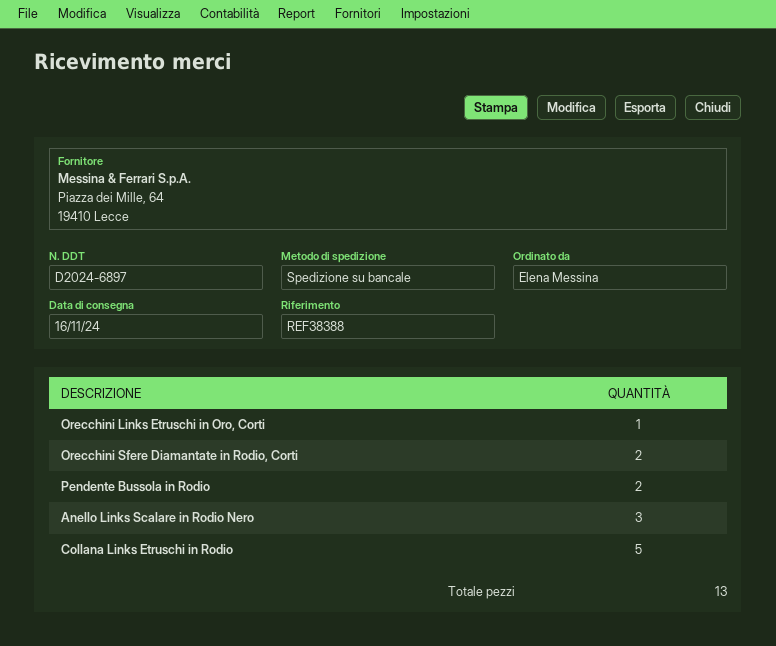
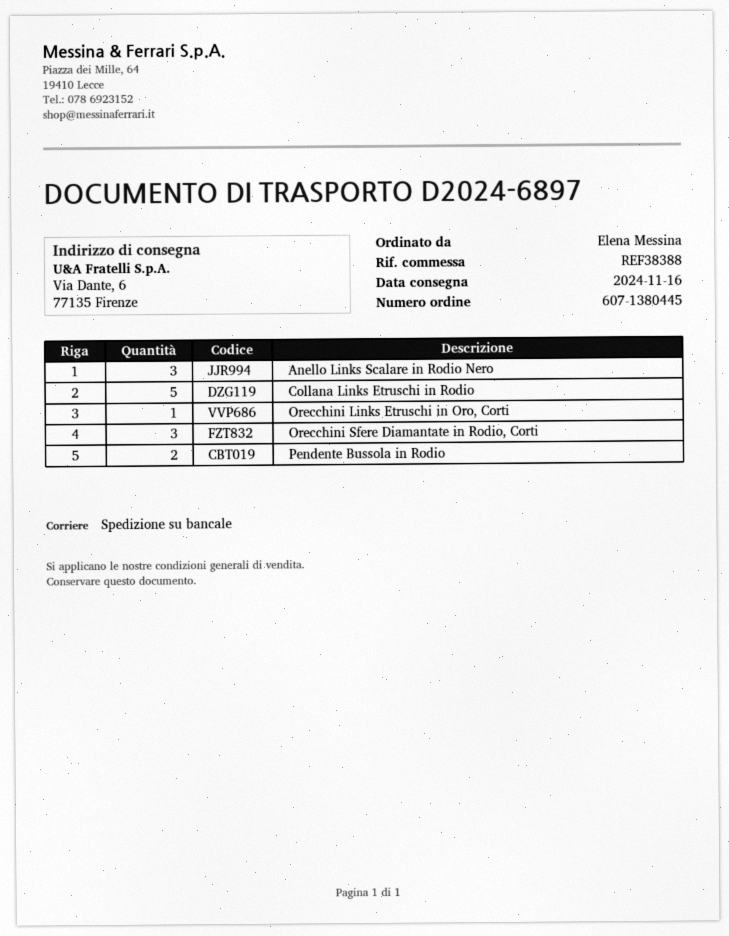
Orecchini Sfere Diamantate in Rodio, Corti: 2 -> 3

